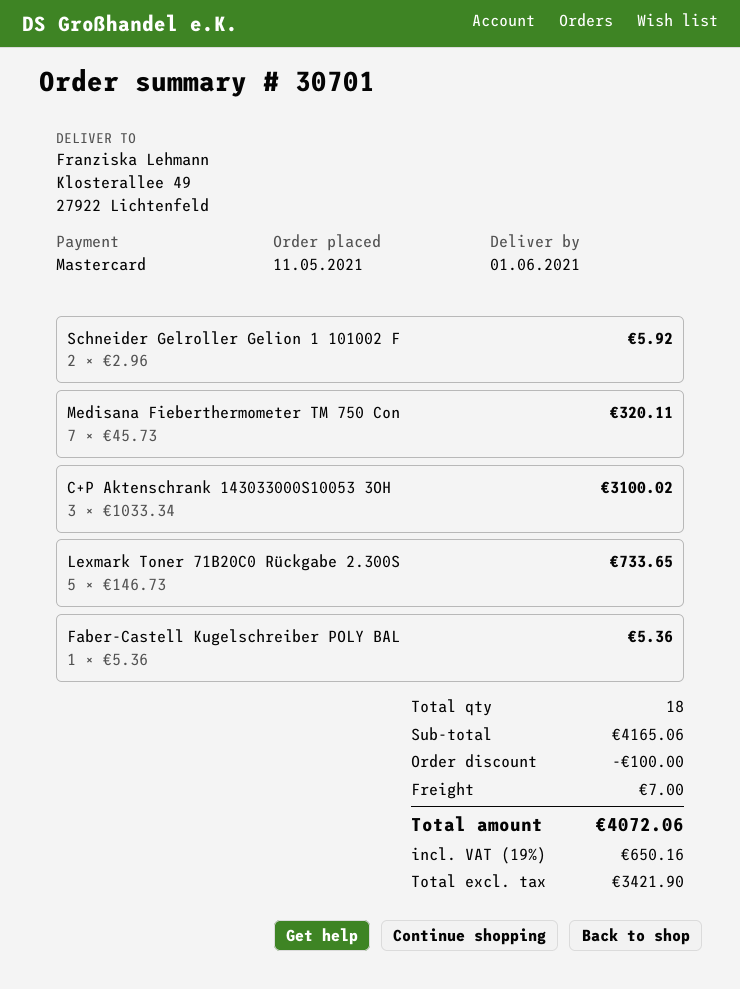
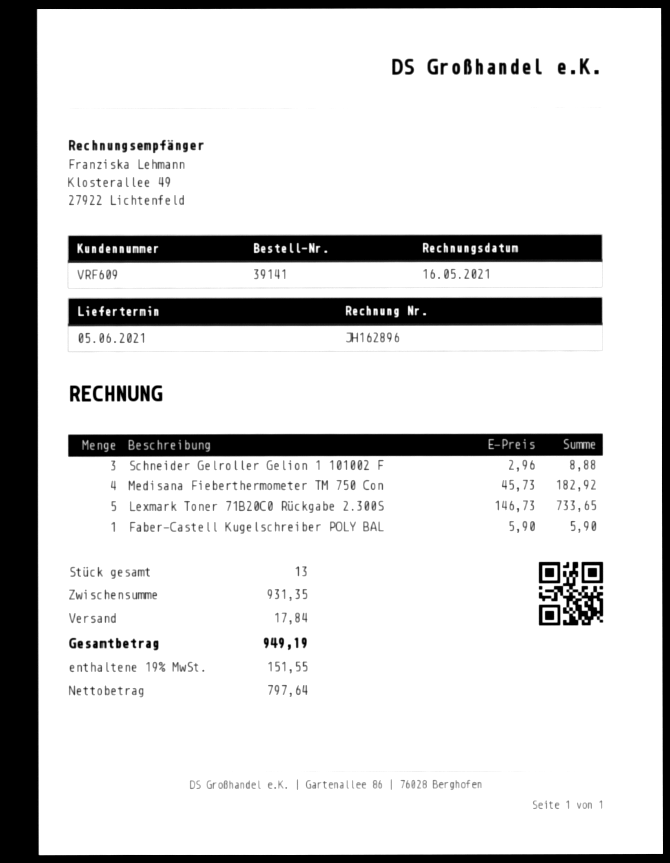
order number: 30701 -> 39141
delivery date: 2021-06-01 -> 2021-06-05
Schneider Gelroller Gelion 1 101002 F: 2 x 2.96 = 5.92 -> 3 x 2.96 = 8.88
Medisana Fieberthermometer TM 750 Con: 7 x 45.73 = 320.11 -> 4 x 45.73 = 182.92
C+P Aktenschrank 143033000S10053 3OH: 3 x 1033.34 = 3100.02 -> none
Faber-Castell Kugelschreiber POLY BAL: 1 x 5.36 = 5.36 -> 1 x 5.90 = 5.90
total quantity: 18 -> 13
subtotal: 4165.06 -> 931.35
discount: 100.00 -> none
shipping: 7.00 -> 17.84
net: 3421.90 -> 797.64
tax: 19% = 650.16 -> 19% = 151.55
total: 4072.06 -> 949.19

